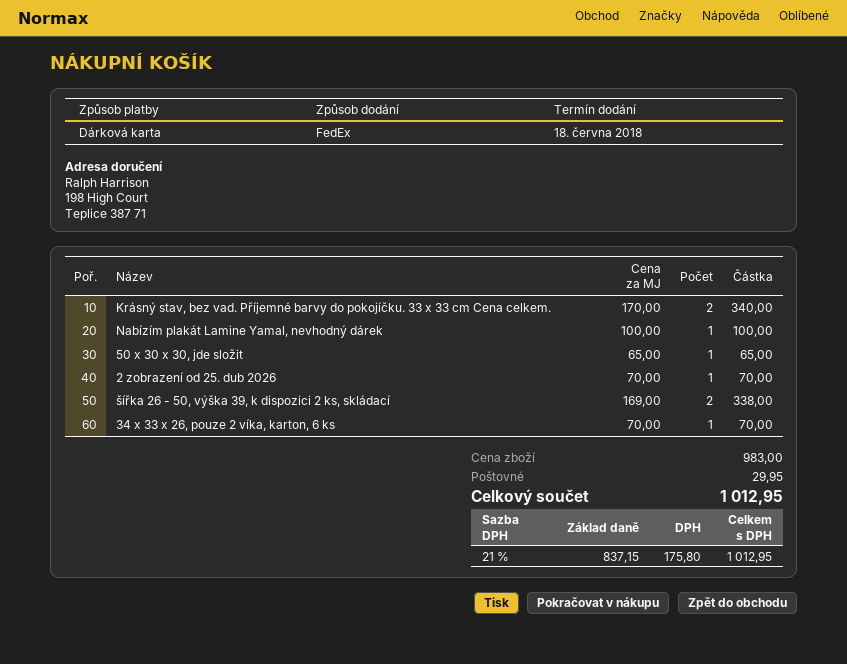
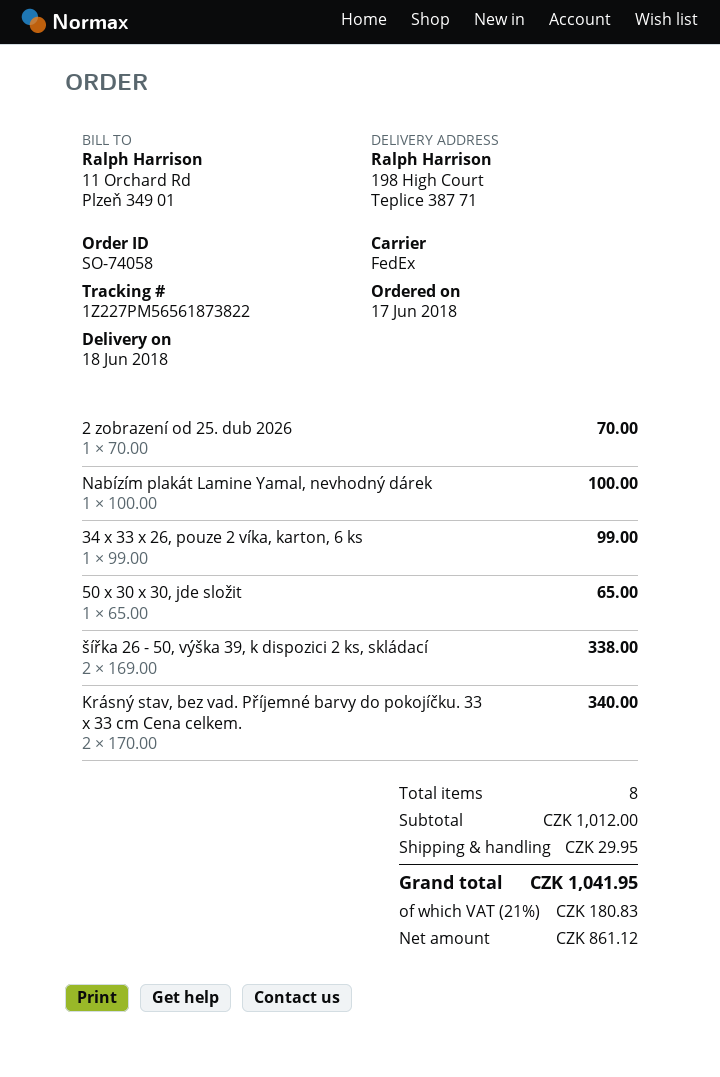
34 x 33 x 26, pouze 2 víka, karton, 6 ks: 1 x 70.00 = 70.00 -> 1 x 99.00 = 99.00
subtotal: 983.00 -> 1012.00
net: 837.15 -> 861.12
tax: 21% = 175.80 -> 21% = 180.83
total: 1012.95 -> 1041.95

